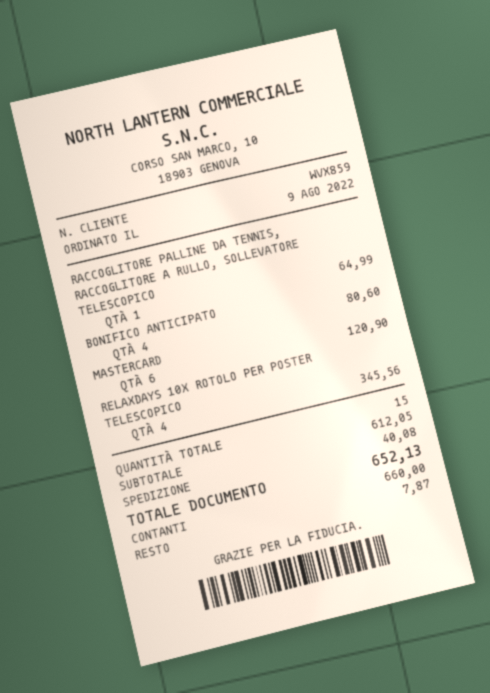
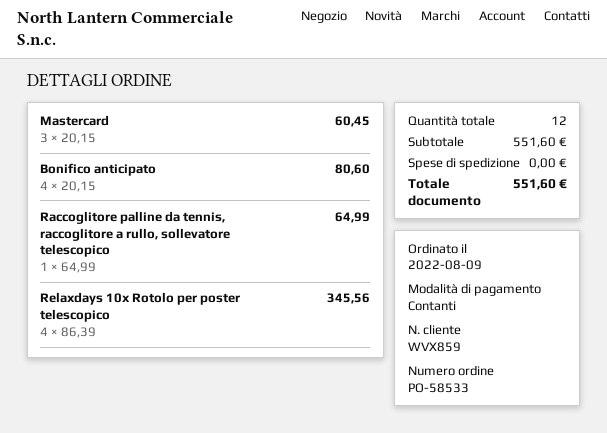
MASTERCARD: 6 for 120.90 -> 3 for 60.45
total quantity: 15 -> 12
subtotal: 612.05 -> 551.60
shipping: 40.08 -> 0.00
total: 652.13 -> 551.60

